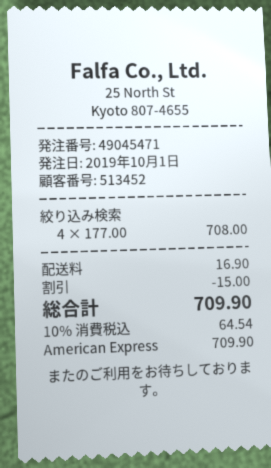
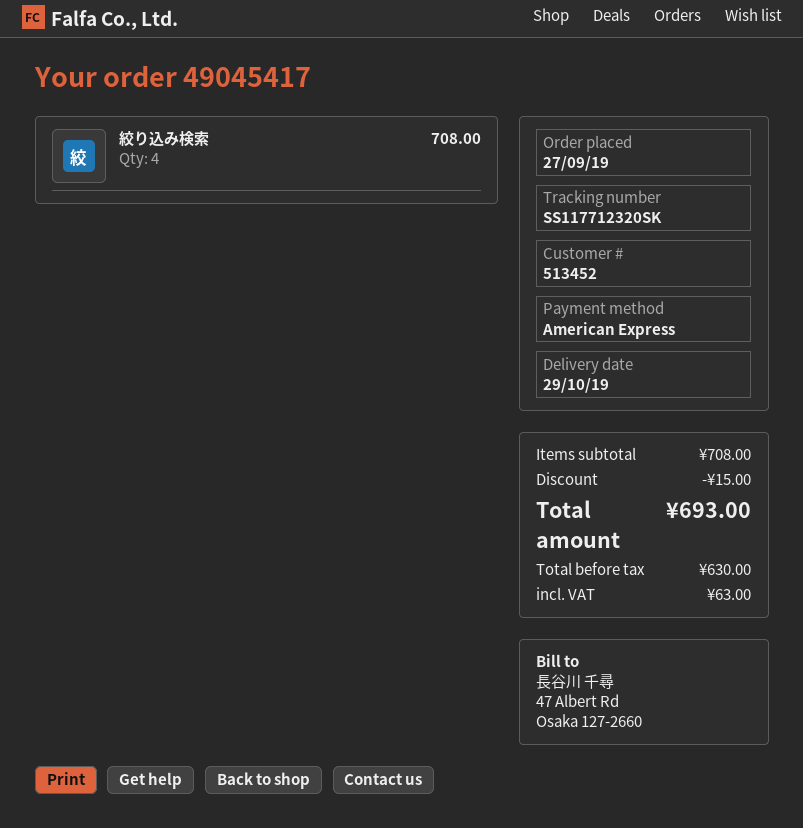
order number: 49045471 -> 49045417
order date: 2019-10-01 -> 2019-09-27
shipping: 16.90 -> none
tax: 64.54 -> 63.00
total: 709.90 -> 693.00

